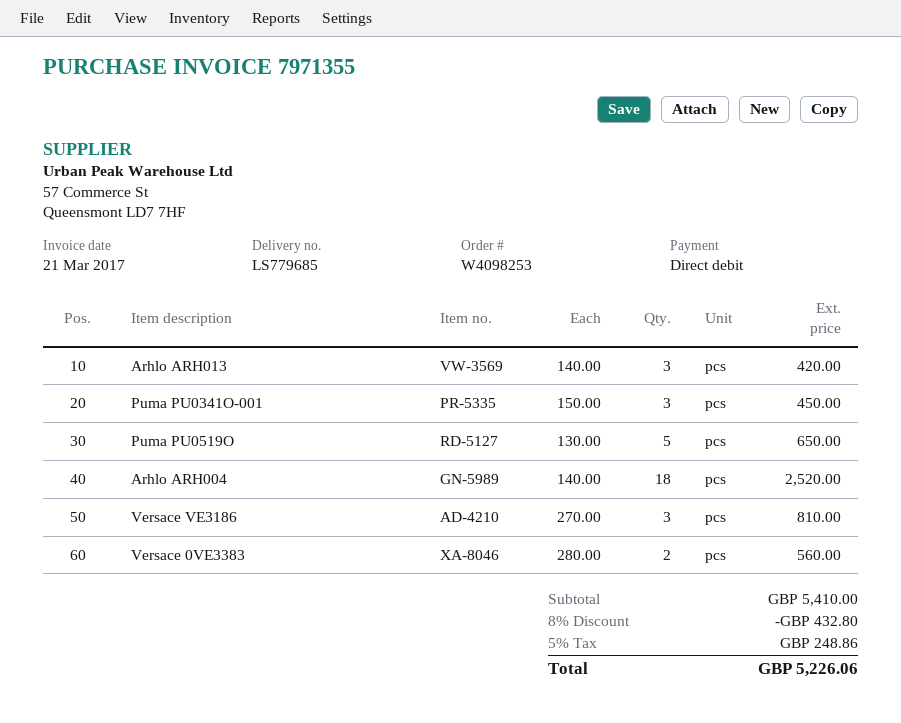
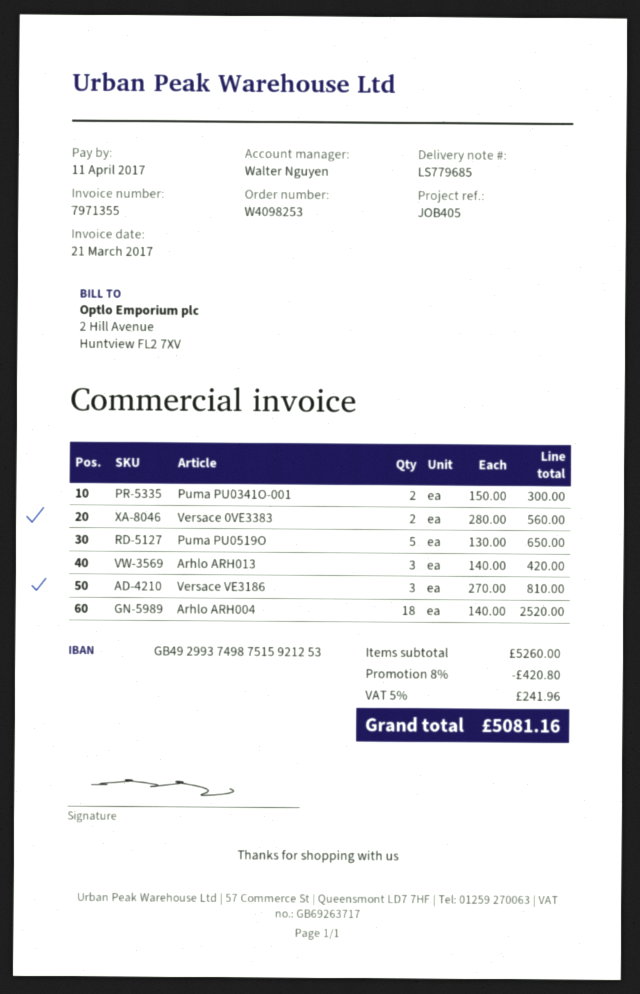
Puma PU0341O-001: 3 x 150.00 = 450.00 -> 2 x 150.00 = 300.00
subtotal: 5410.00 -> 5260.00
discount: 8% = 432.80 -> 8% = 420.80
tax: 5% = 248.86 -> 5% = 241.96
total: 5226.06 -> 5081.16

